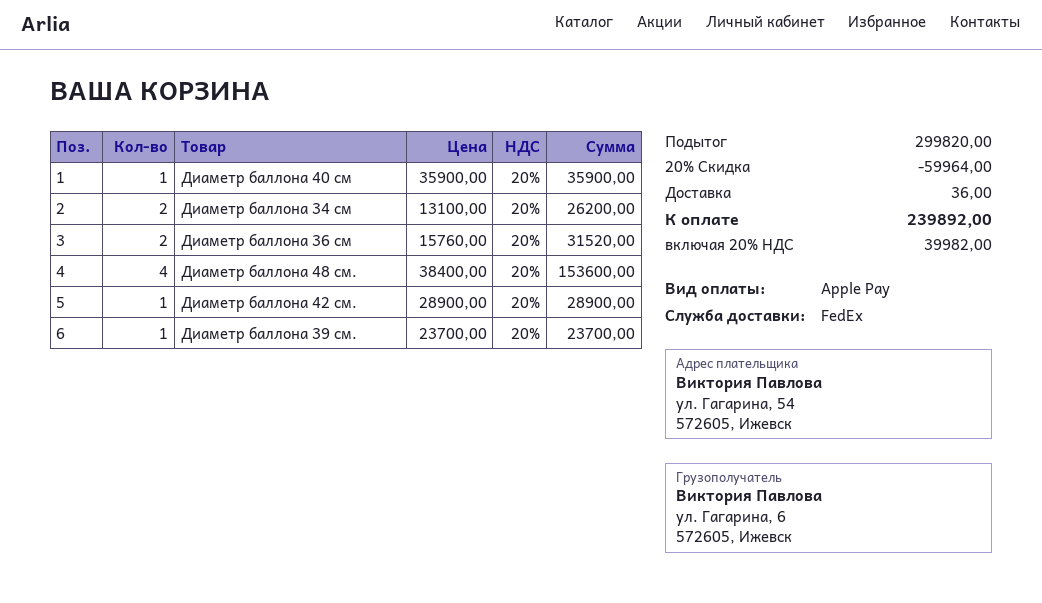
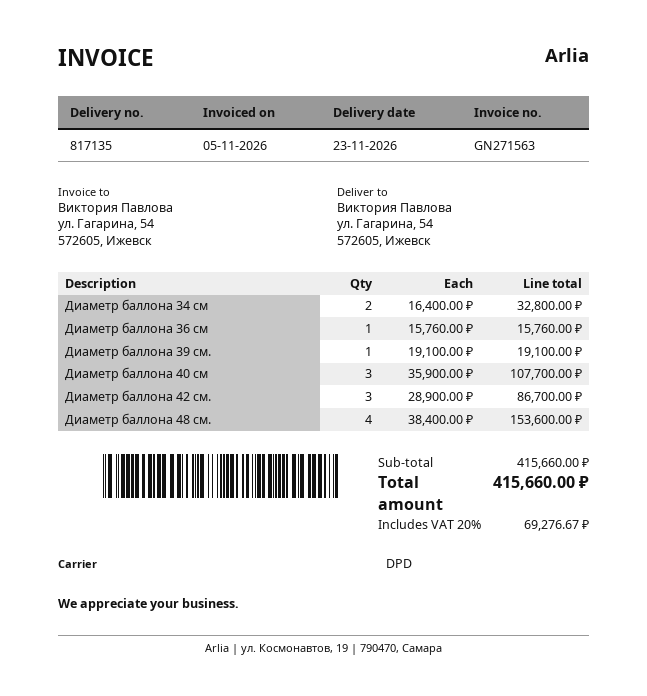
shipping method: FedEx -> DPD
ship to: ул. Гагарина, 6, 572605, Ижевск -> ул. Гагарина, 54, 572605, Ижевск
Диаметр баллона 40 см: 1 x 35900.00 = 35900.00 -> 3 x 35900.00 = 107700.00
Диаметр баллона 34 см: 2 x 13100.00 = 26200.00 -> 2 x 16400.00 = 32800.00
Диаметр баллона 36 см: 2 x 15760.00 = 31520.00 -> 1 x 15760.00 = 15760.00
Диаметр баллона 42 см.: 1 x 28900.00 = 28900.00 -> 3 x 28900.00 = 86700.00
Диаметр баллона 39 см.: 1 x 23700.00 = 23700.00 -> 1 x 19100.00 = 19100.00
subtotal: 299820.00 -> 415660.00
discount: 20% = 59964.00 -> none
shipping: 36.00 -> none
tax: 20% = 39982.00 -> 20% = 69276.67
total: 239892.00 -> 415660.00

